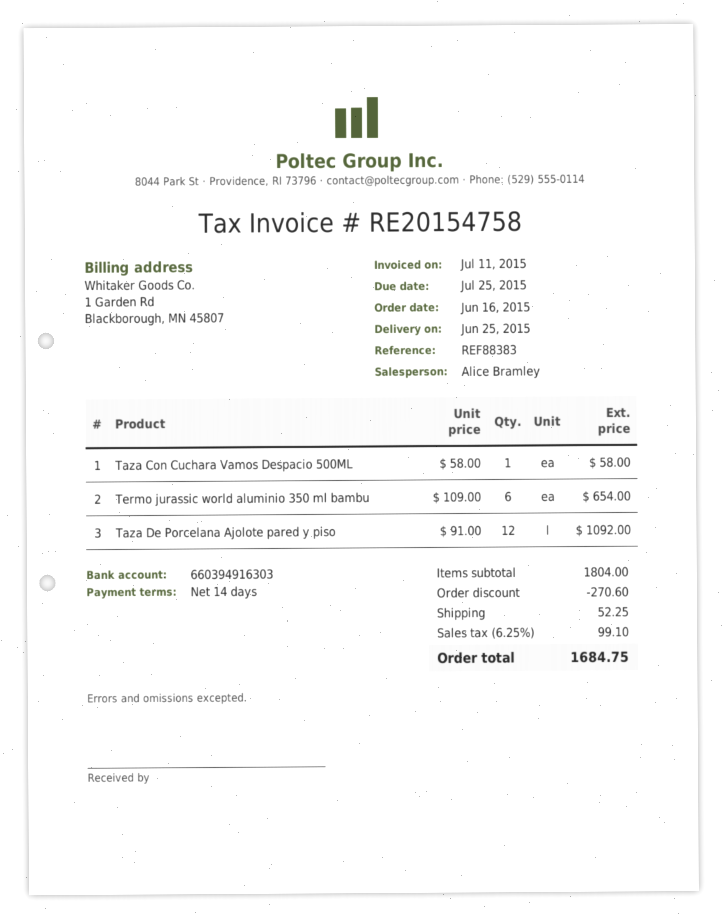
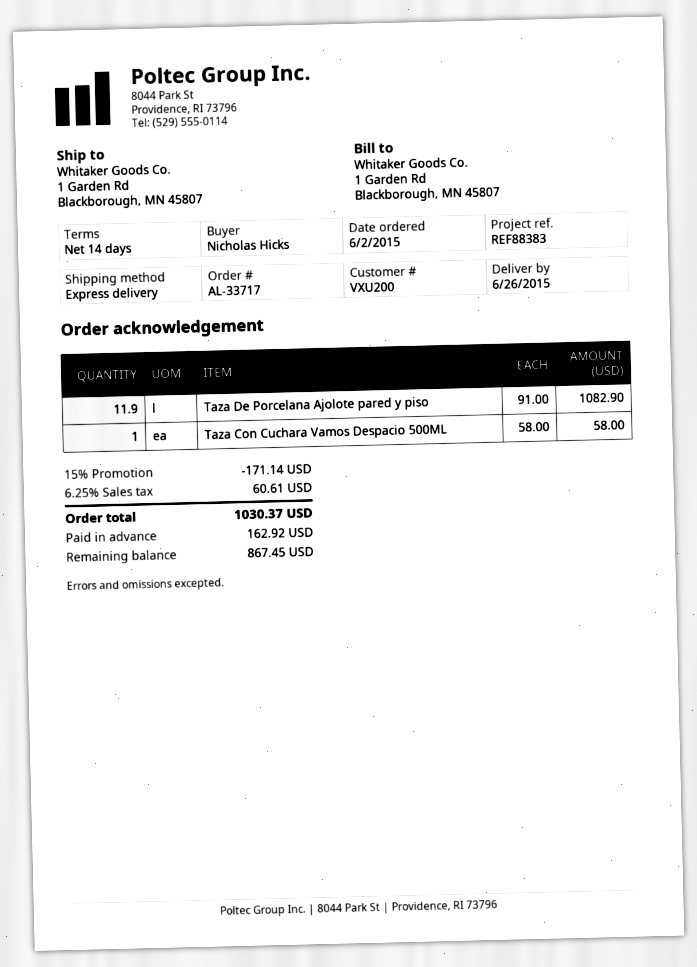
order date: 2015-06-16 -> 2015-06-02
delivery date: 2015-06-25 -> 2015-06-26
Termo jurassic world aluminio 350 ml bambu: 6 x 109.00 = 654.00 -> none
Taza De Porcelana Ajolote pared y piso: 12 x 91.00 = 1092.00 -> 11.9 x 91.00 = 1082.90
discount: 270.60 -> 171.14
shipping: 52.25 -> none
tax: 6.25% = 99.10 -> 6.25% = 60.61
total: 1684.75 -> 1030.37

